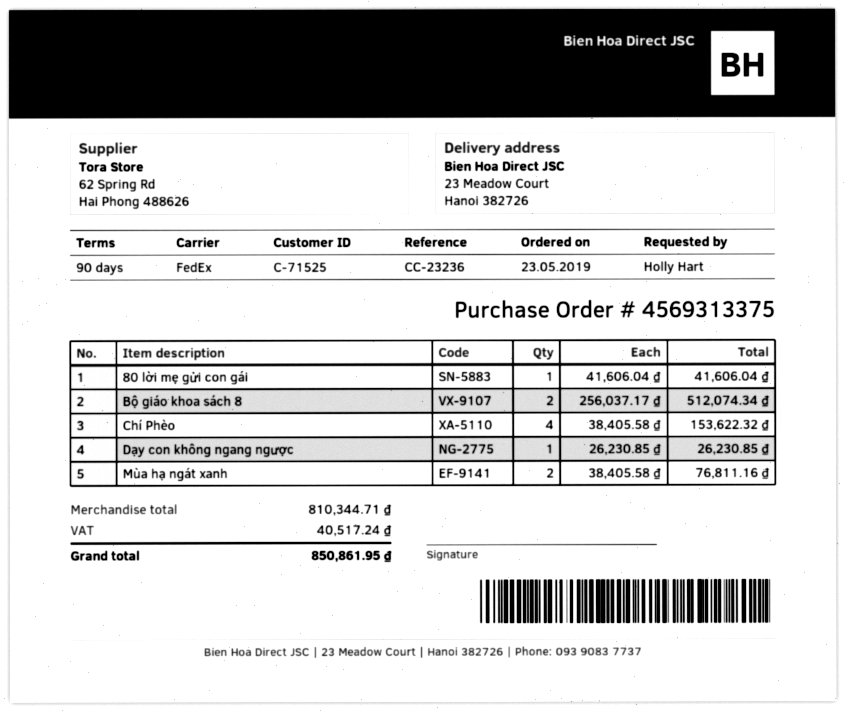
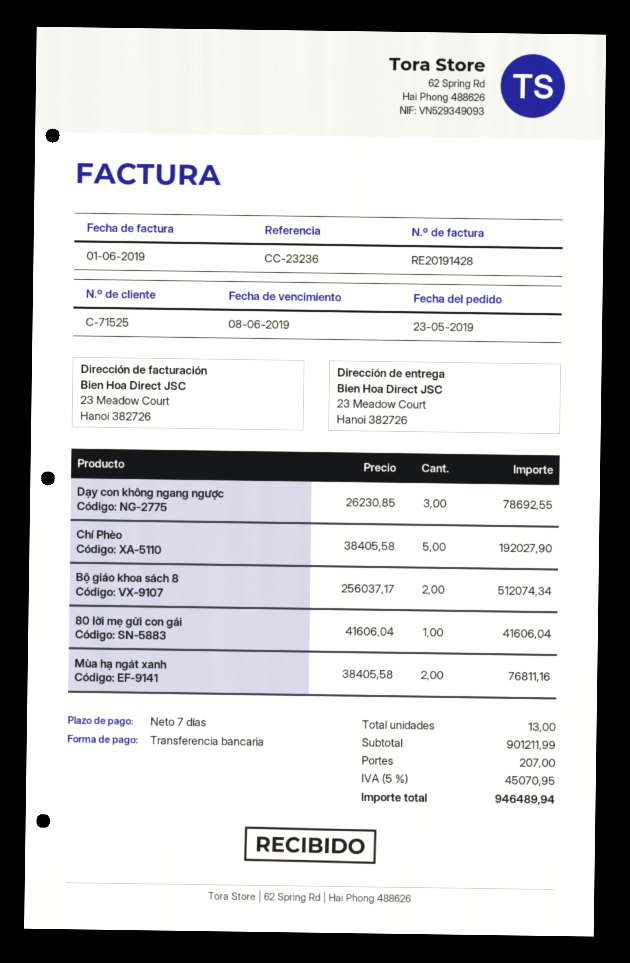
payment terms: 90 days -> 7 days
Chí Phèo: 4 x 38405.58 = 153622.32 -> 5 x 38405.58 = 192027.90
Dạy con không ngang ngược: 1 x 26230.85 = 26230.85 -> 3 x 26230.85 = 78692.55
subtotal: 810344.71 -> 901211.99
shipping: none -> 207.00
tax: 40517.24 -> 45070.95
total: 850861.95 -> 946489.94

